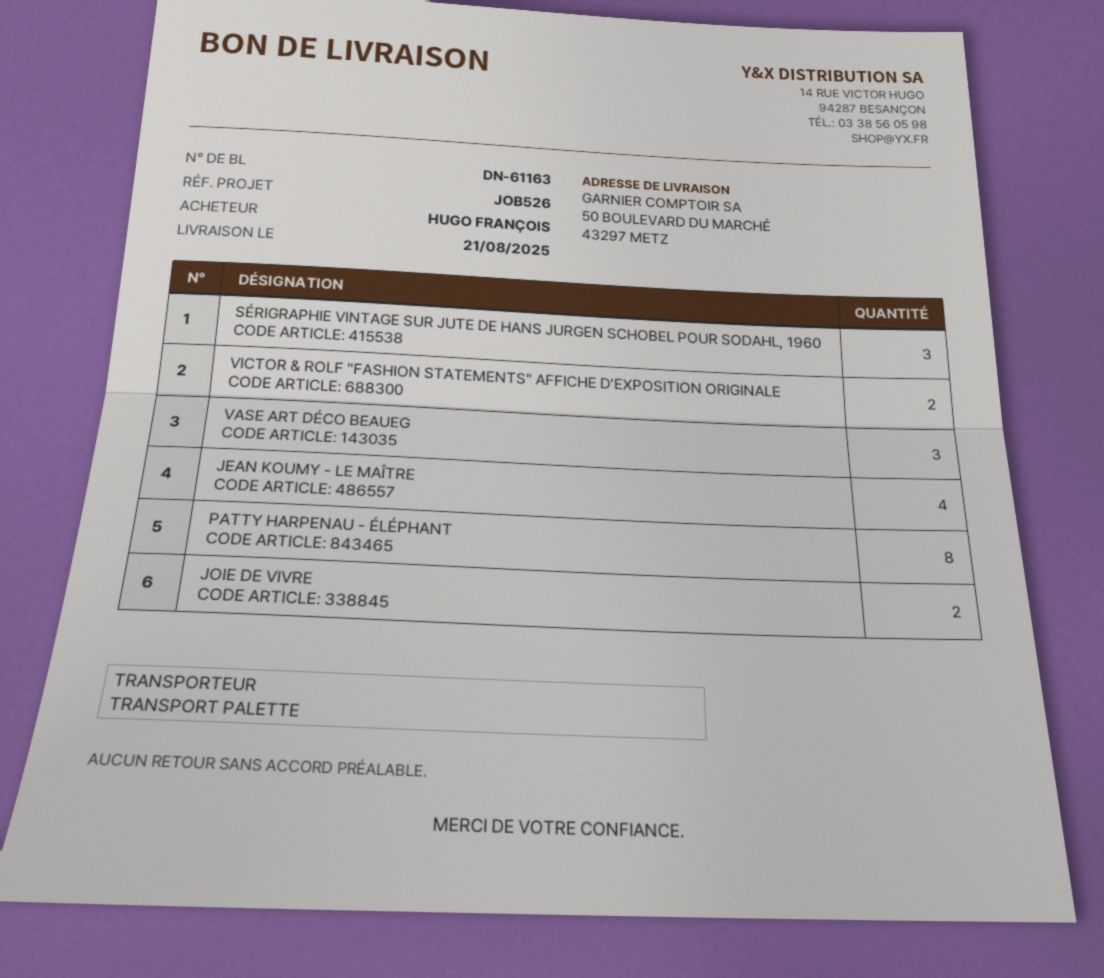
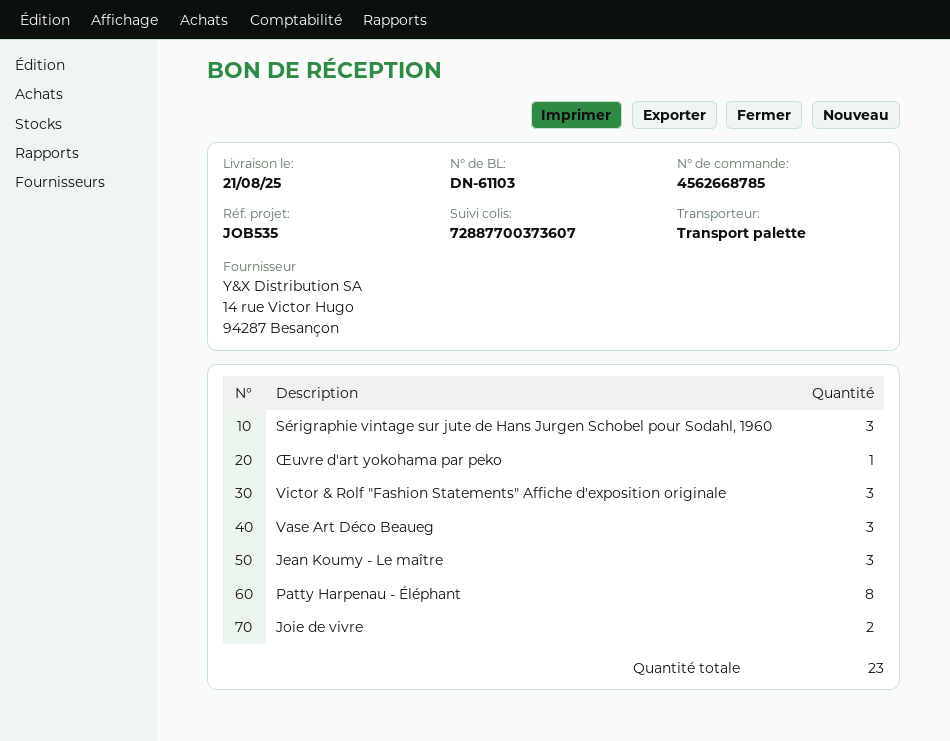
delivery note number: DN-61163 -> DN-61103
reference: JOB526 -> JOB535
VICTOR & ROLF "FASHION STATEMENTS" AFFICHE D'EXPOSITION ORIGINALE: 2 -> 3
JEAN KOUMY - LE MAÎTRE: 4 -> 3
Œuvre d'art yokohama par peko: none -> 1

